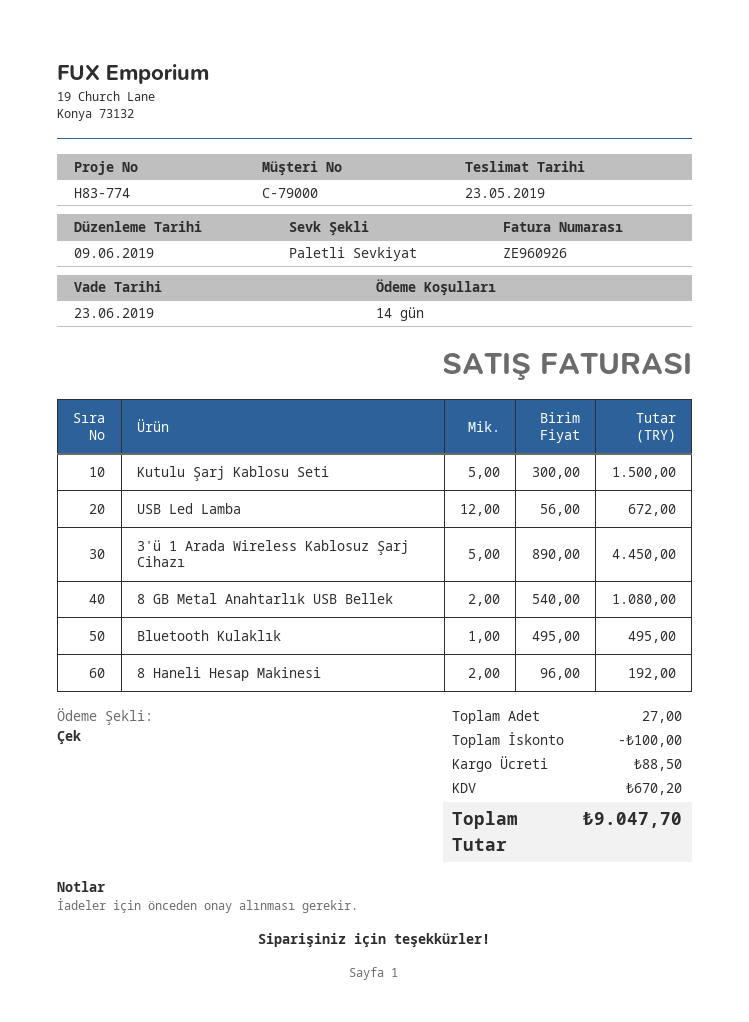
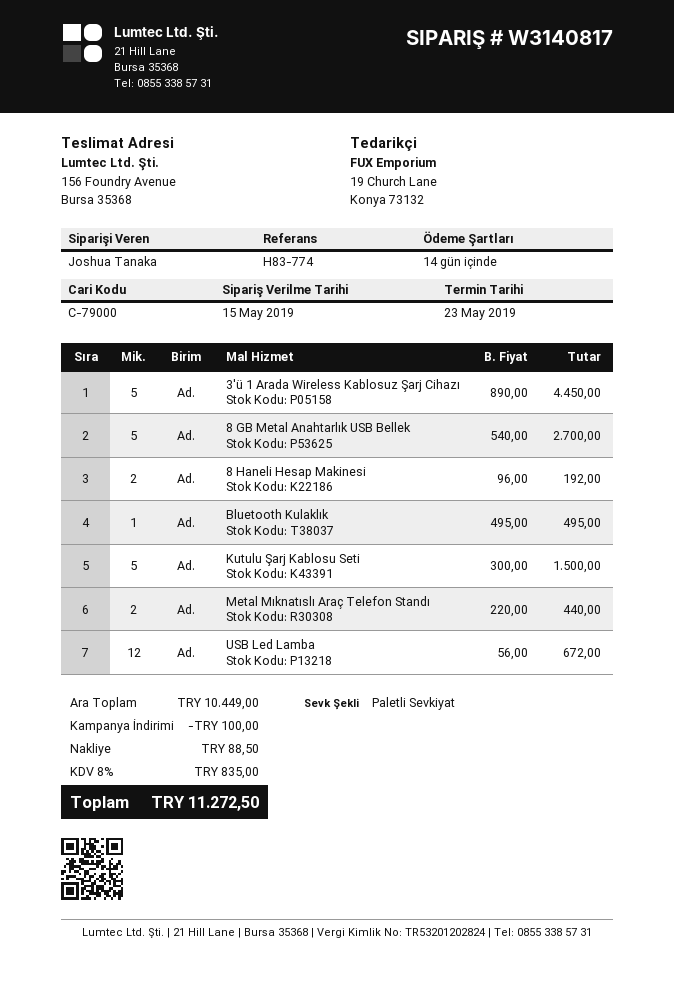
8 GB Metal Anahtarlık USB Bellek: 2 x 540.00 = 1080.00 -> 5 x 540.00 = 2700.00
Metal Mıknatıslı Araç Telefon Standı: none -> 2 x 220.00 = 440.00
tax: 670.20 -> 835.00
total: 9047.70 -> 11272.50

